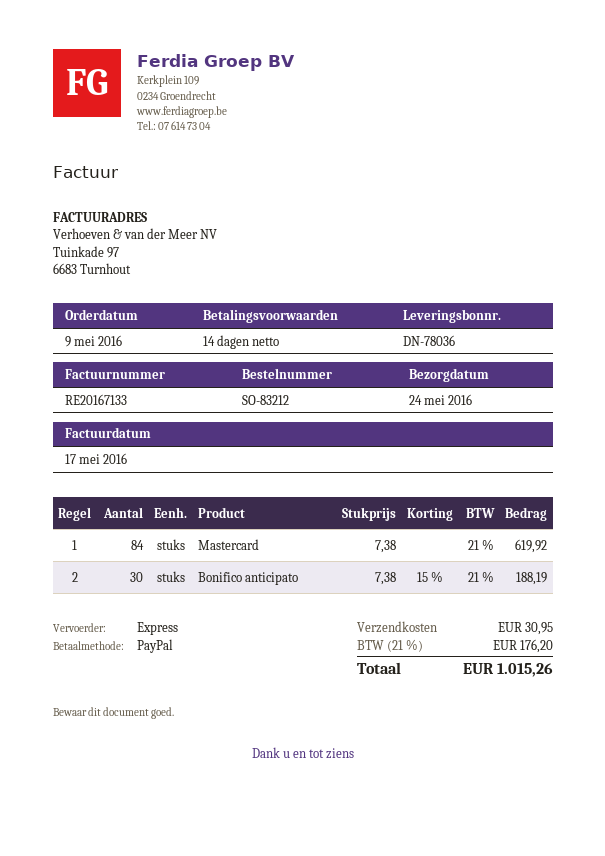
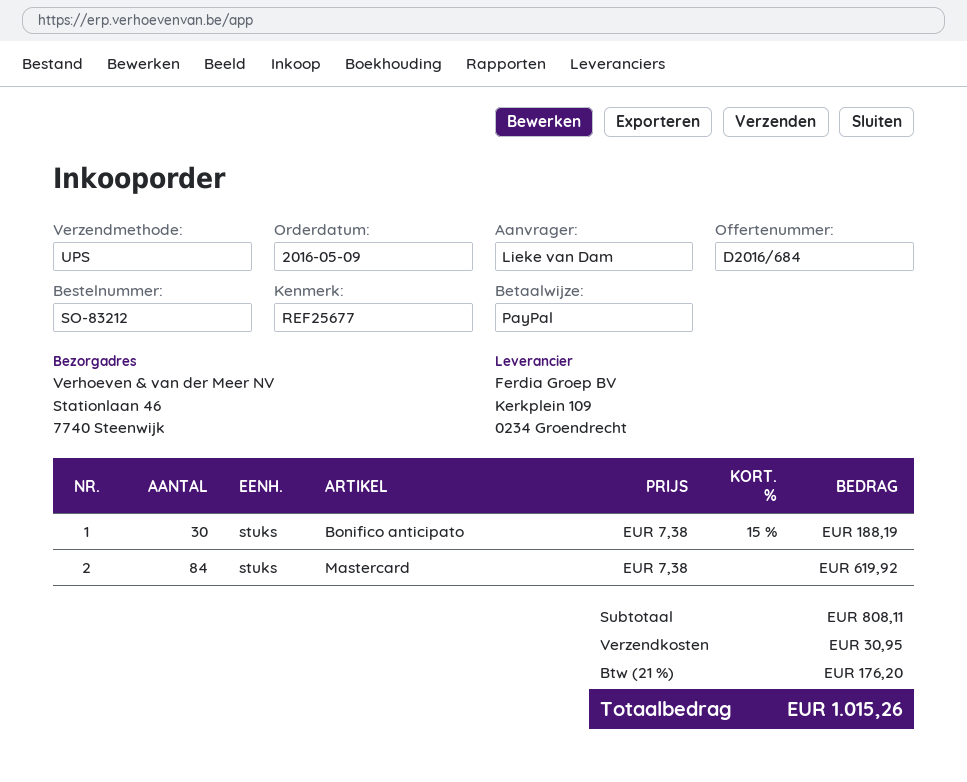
shipping method: express -> UPS

